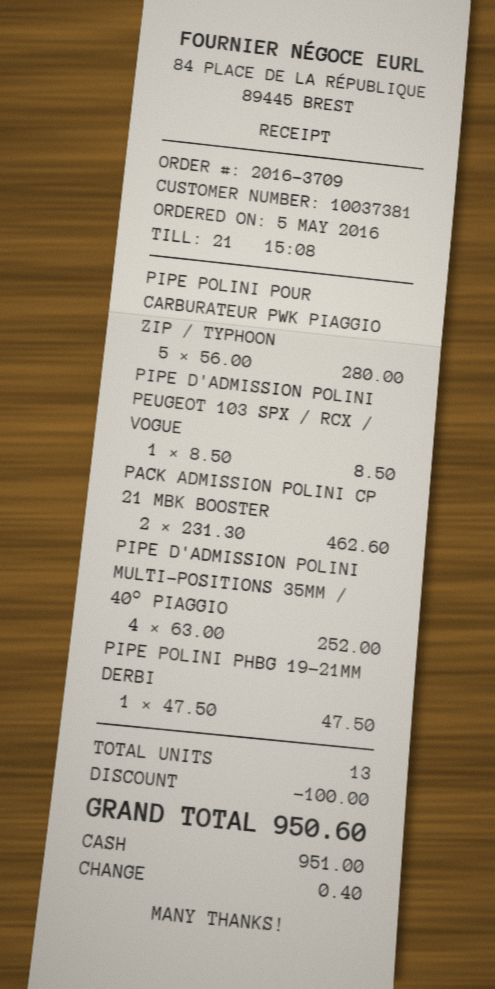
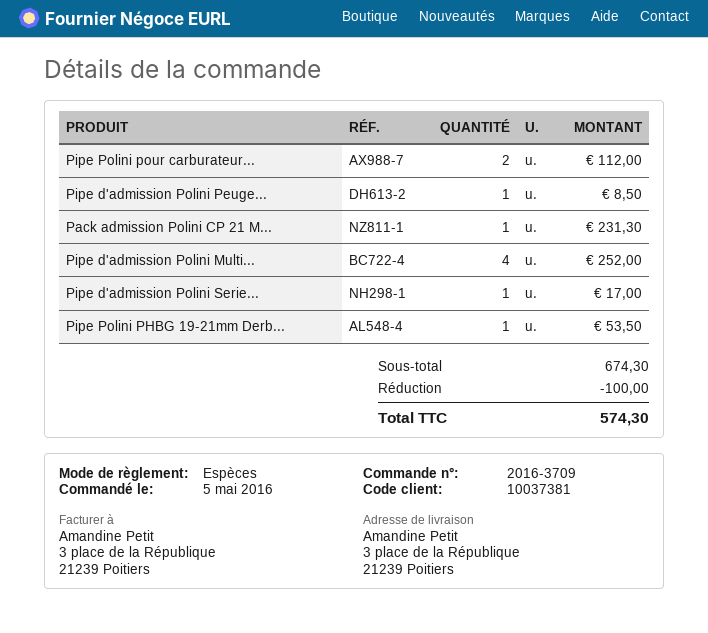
PIPE POLINI POUR CARBURATEUR PWK PIAGGIO ZIP / TYPHOON: 5 for 280.00 -> 2 for 112.00
PACK ADMISSION POLINI CP 21 MBK BOOSTER: 2 for 462.60 -> 1 for 231.30
PIPE POLINI PHBG 19-21MM DERBI: 1 for 47.50 -> 1 for 53.50
Pipe d'admission Polini Serie...: none -> 1 for 17.00
total: 950.60 -> 574.30

